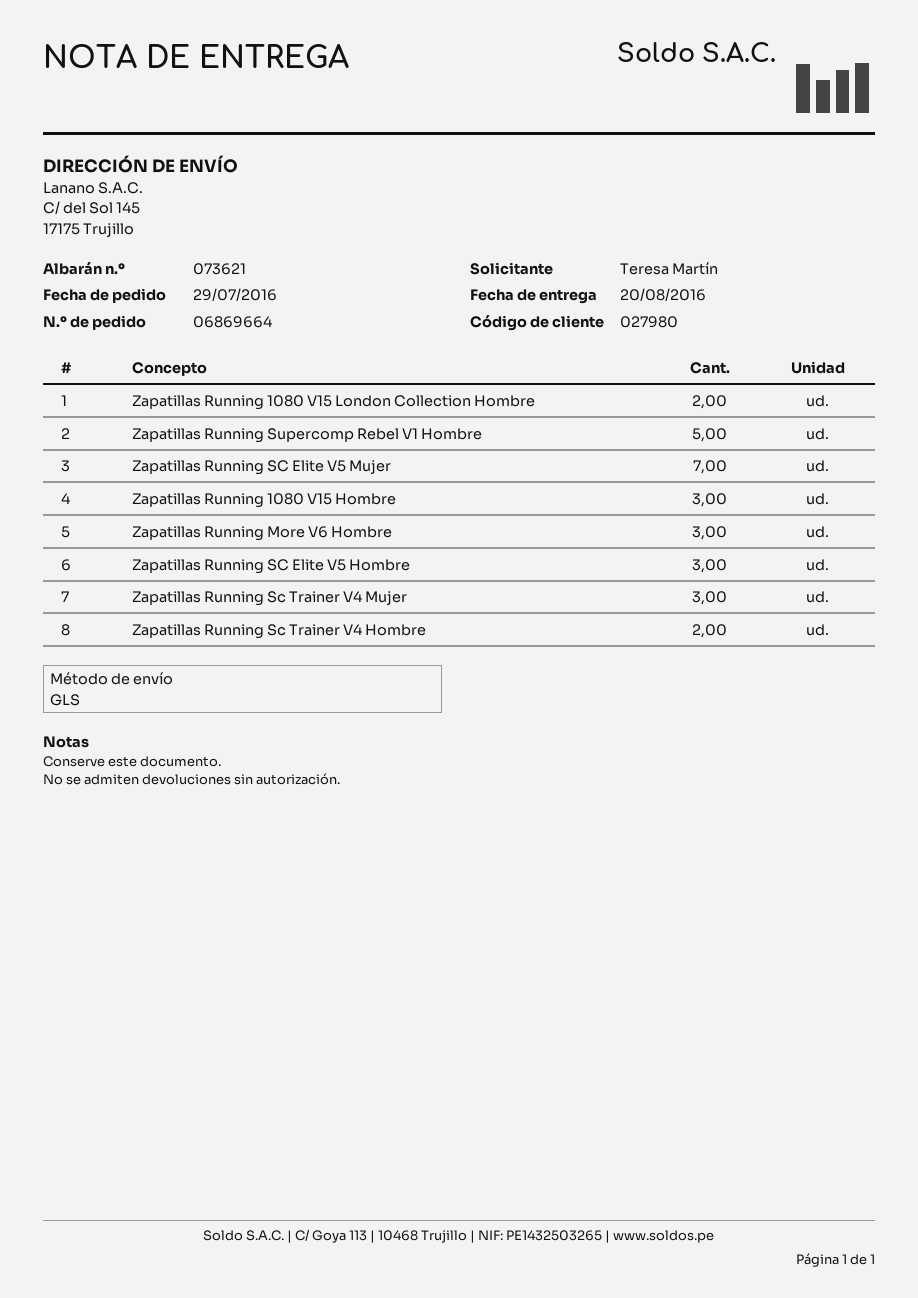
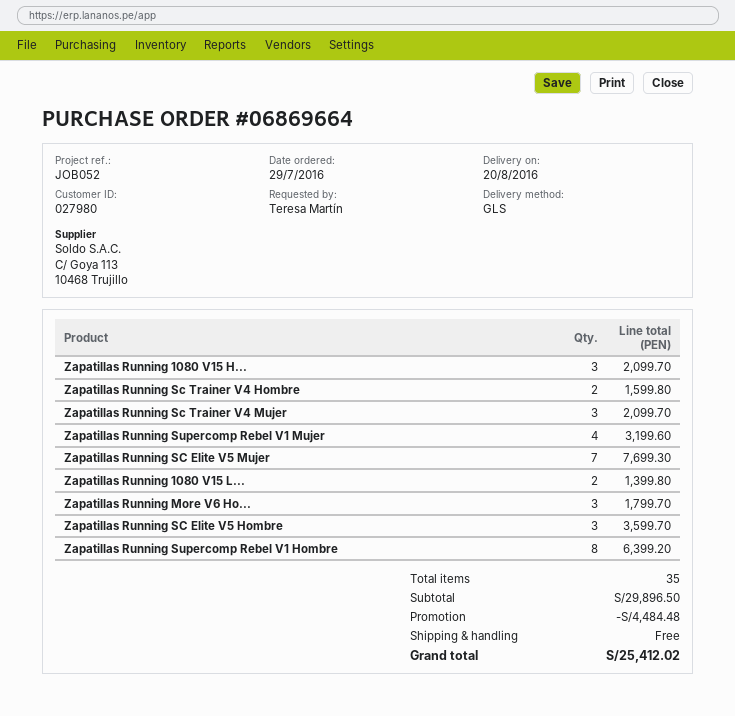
Zapatillas Running Supercomp Rebel V1 Hombre: 5 -> 8
Zapatillas Running Supercomp Rebel V1 Mujer: none -> 4

